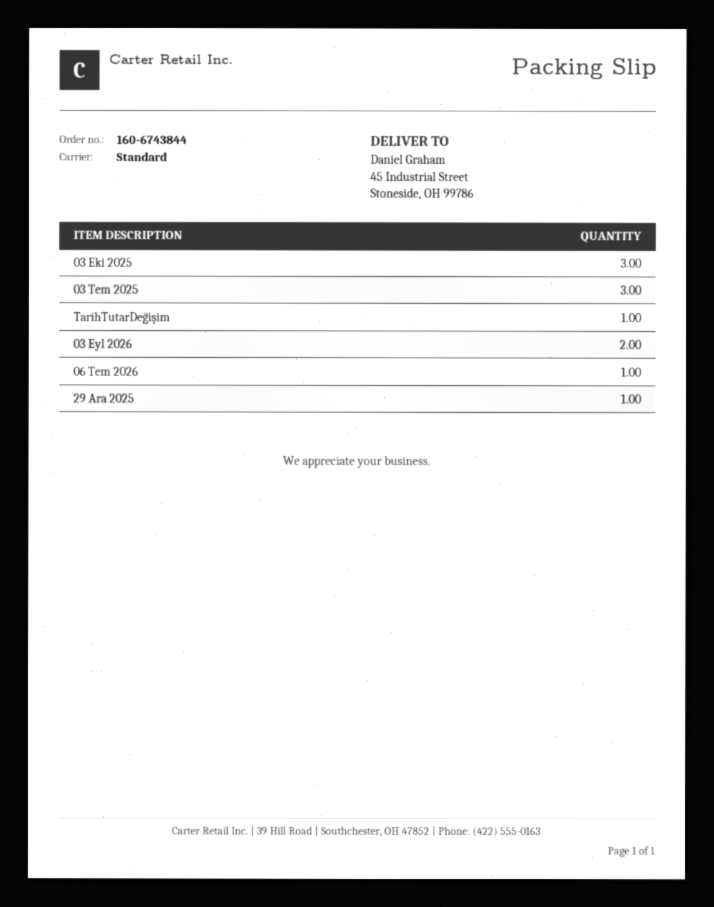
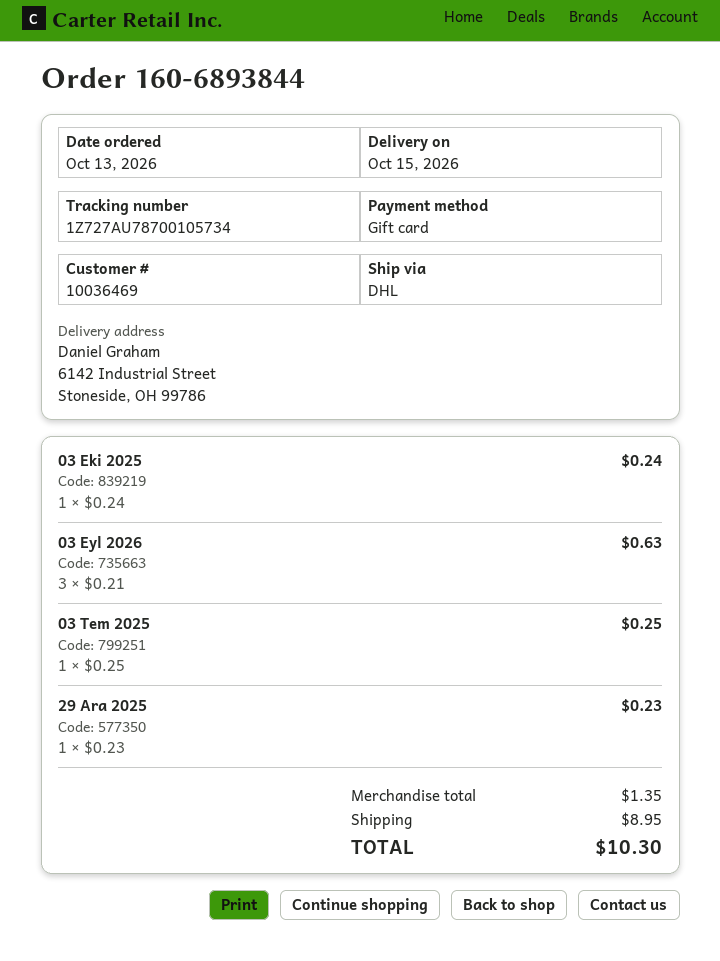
order number: 160-6743844 -> 160-6893844
shipping method: standard -> DHL
ship to: 45 Industrial Street, Stoneside, OH 99786 -> 6142 Industrial Street, Stoneside, OH 99786
03 Eki 2025: 3 -> 1
03 Tem 2025: 3 -> 1
TarihTutarDeğişim: 1 -> none
03 Eyl 2026: 2 -> 3
06 Tem 2026: 1 -> none

